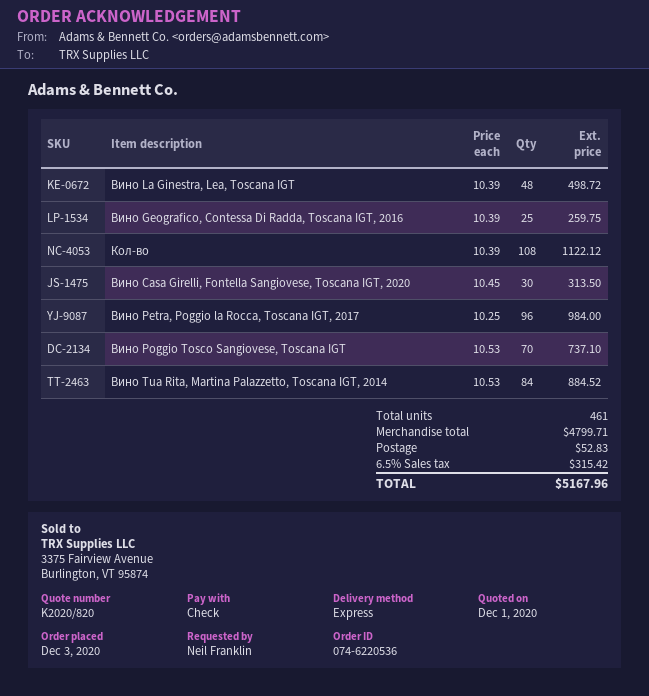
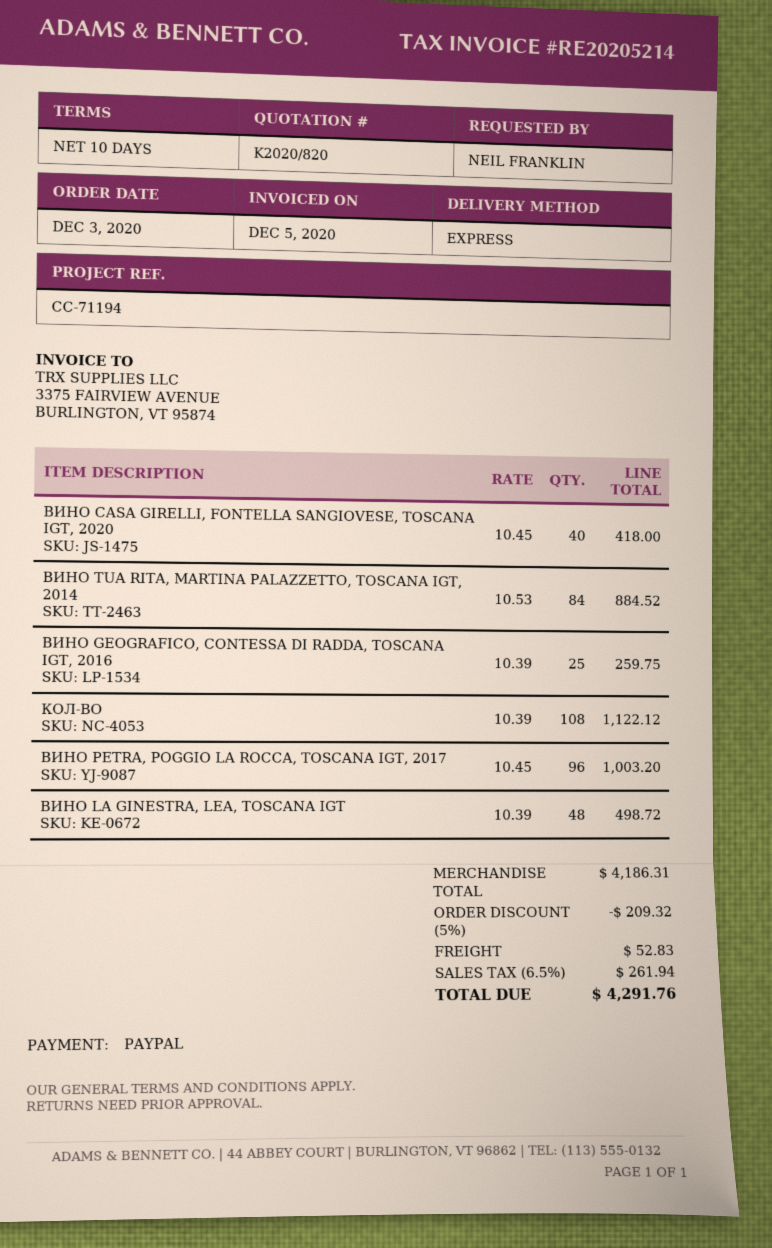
payment method: cheque -> PayPal
Вино Casa Girelli, Fontella Sangiovese, Toscana IGT, 2020: 30 x 10.45 = 313.50 -> 40 x 10.45 = 418.00
Вино Petra, Poggio la Rocca, Toscana IGT, 2017: 96 x 10.25 = 984.00 -> 96 x 10.45 = 1003.20
Вино Poggio Tosco Sangiovese, Toscana IGT: 70 x 10.53 = 737.10 -> none
subtotal: 4799.71 -> 4186.31
discount: none -> 5% = 209.32
tax: 6.5% = 315.42 -> 6.5% = 261.94
total: 5167.96 -> 4291.76

